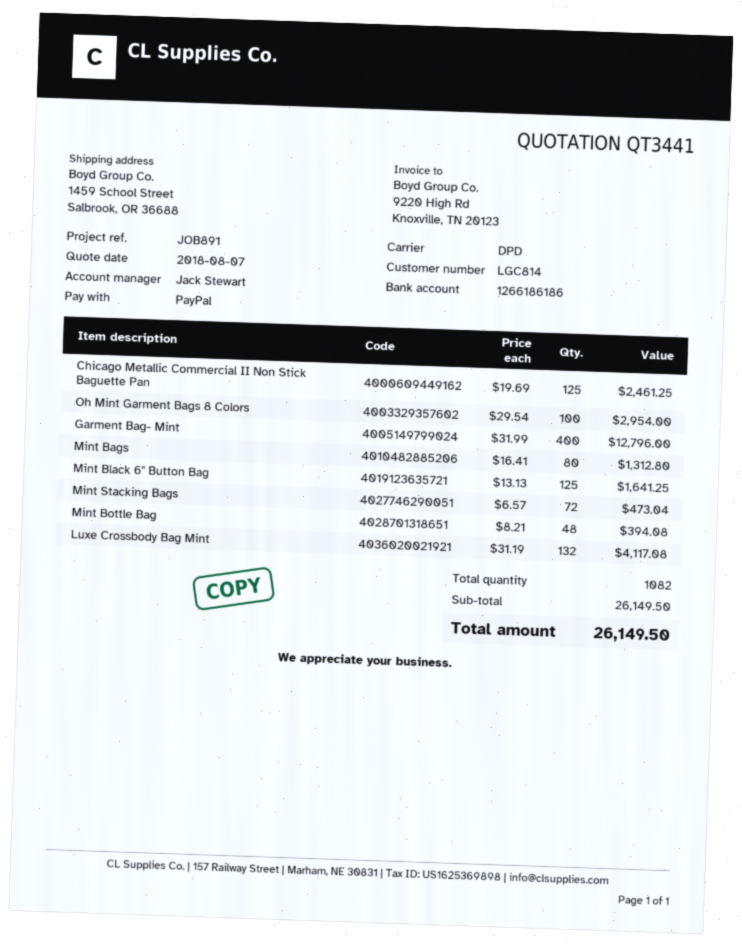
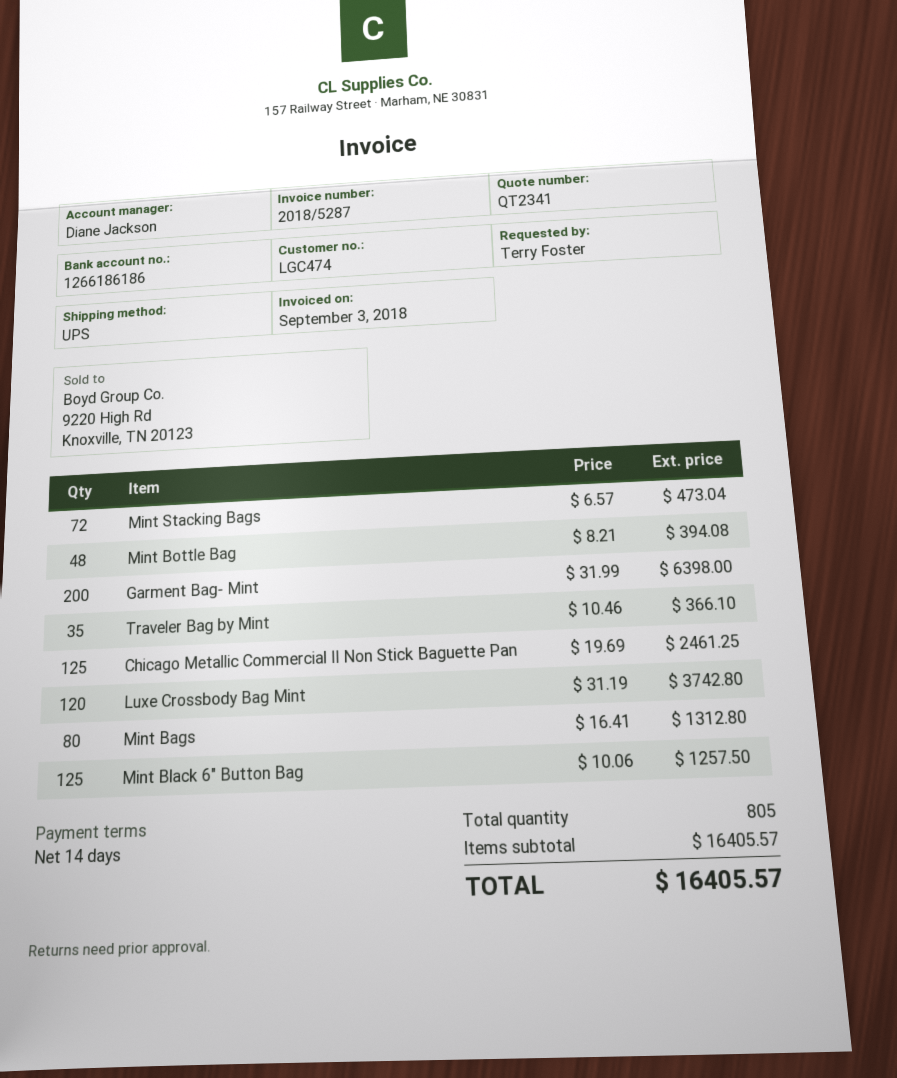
quote number: QT3441 -> QT2341
customer number: LGC814 -> LGC474
sales rep: Jack Stewart -> Diane Jackson
shipping method: DPD -> UPS
Oh Mint Garment Bags 8 Colors: 100 x 29.54 = 2954.00 -> none
Garment Bag- Mint: 400 x 31.99 = 12796.00 -> 200 x 31.99 = 6398.00
Mint Black 6" Button Bag: 125 x 13.13 = 1641.25 -> 125 x 10.06 = 1257.50
Luxe Crossbody Bag Mint: 132 x 31.19 = 4117.08 -> 120 x 31.19 = 3742.80
Traveler Bag by Mint: none -> 35 x 10.46 = 366.10
total quantity: 1082 -> 805
subtotal: 26149.50 -> 16405.57
total: 26149.50 -> 16405.57

